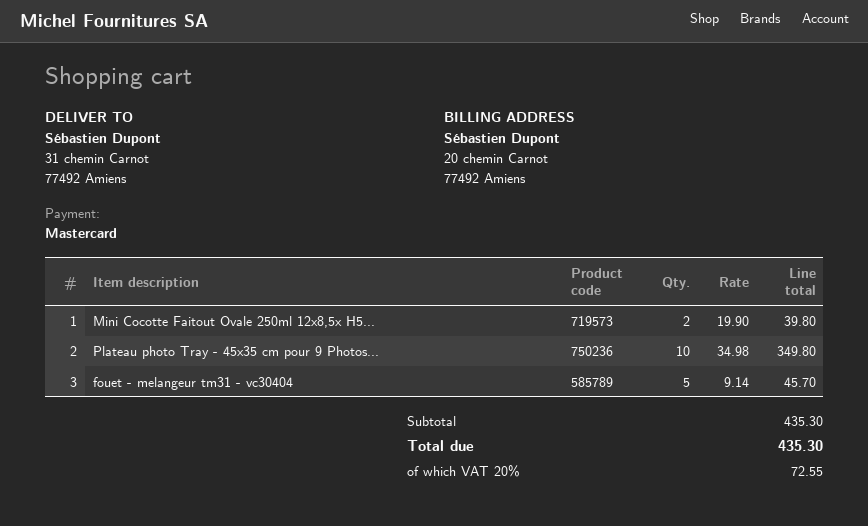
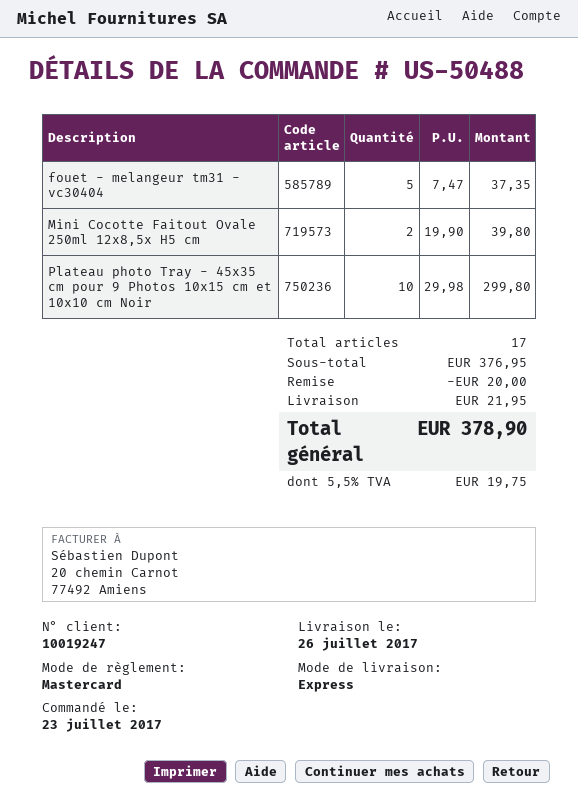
Plateau photo Tray - 45x35 cm pour 9 Photos...: 10 x 34.98 = 349.80 -> 10 x 29.98 = 299.80
fouet - melangeur tm31 - vc30404: 5 x 9.14 = 45.70 -> 5 x 7.47 = 37.35
subtotal: 435.30 -> 376.95
discount: none -> 20.00
shipping: none -> 21.95
tax: 20% = 72.55 -> 5.5% = 19.75
total: 435.30 -> 378.90

